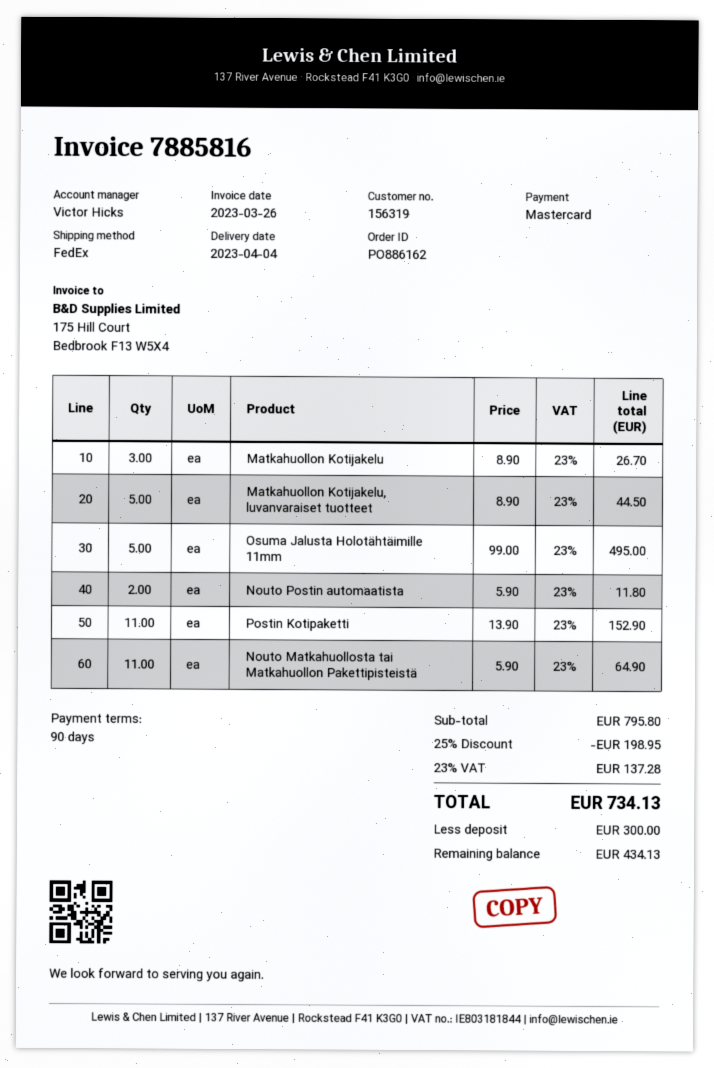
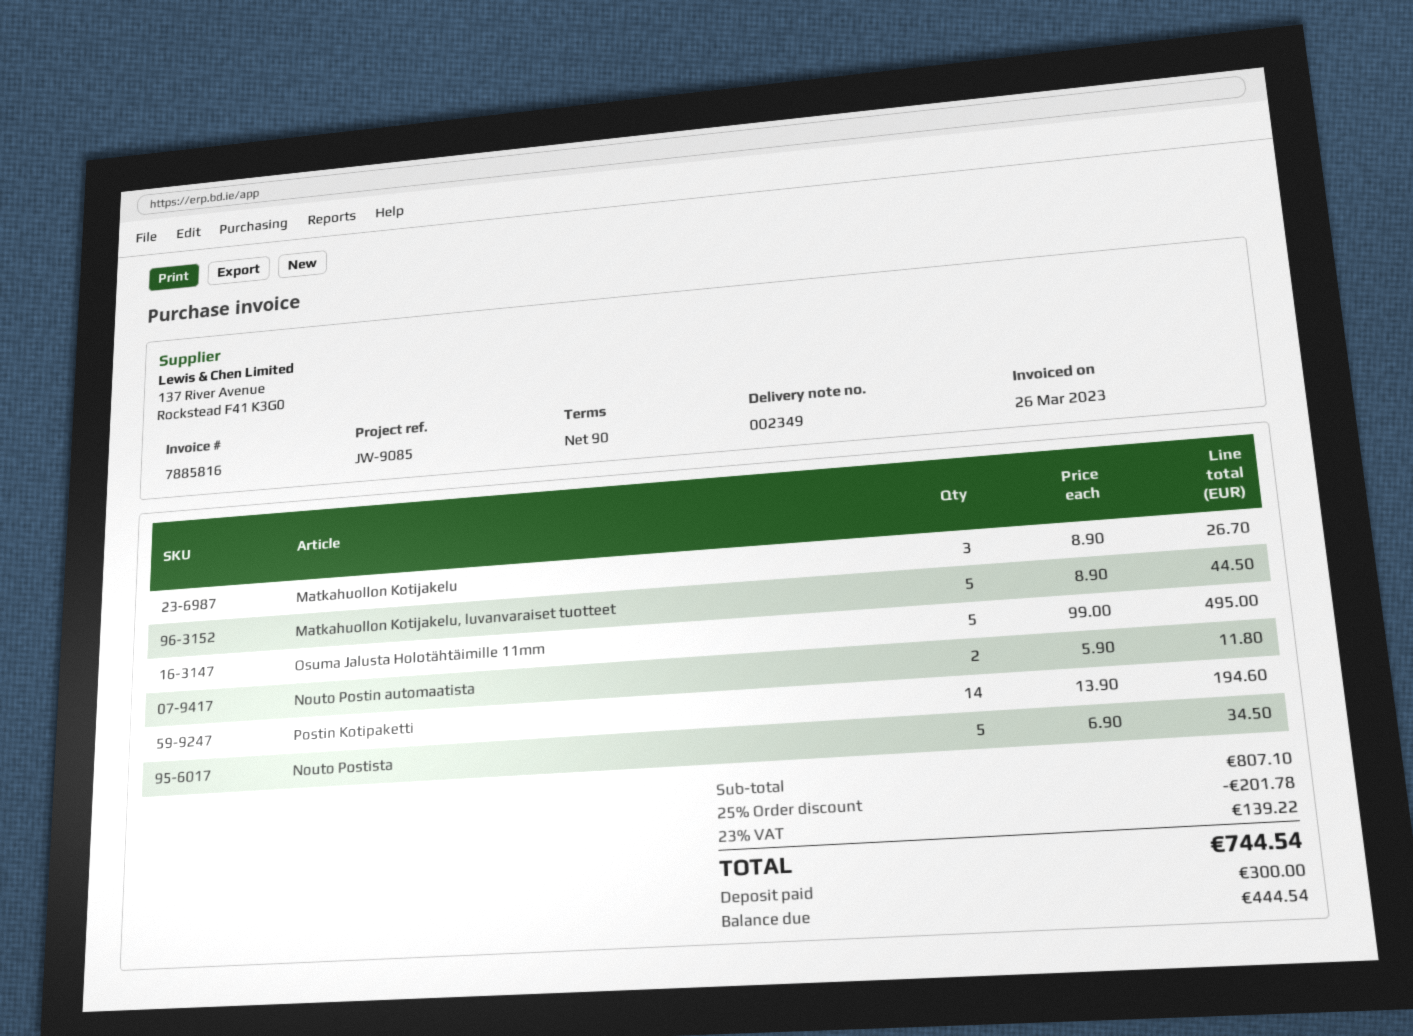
Postin Kotipaketti: 11 x 13.90 = 152.90 -> 14 x 13.90 = 194.60
Nouto Matkahuollosta tai Matkahuollon Pakettipisteistä: 11 x 5.90 = 64.90 -> none
Nouto Postista: none -> 5 x 6.90 = 34.50
subtotal: 795.80 -> 807.10
discount: 25% = 198.95 -> 25% = 201.78
tax: 23% = 137.28 -> 23% = 139.22
total: 734.13 -> 744.54
balance: 434.13 -> 444.54

